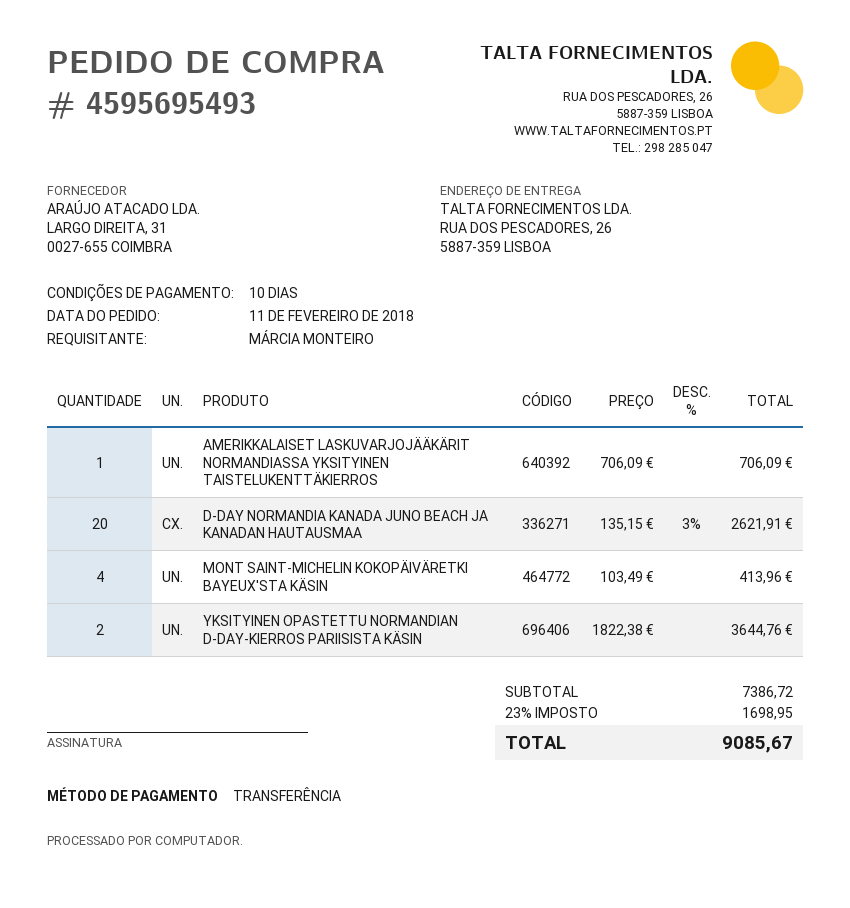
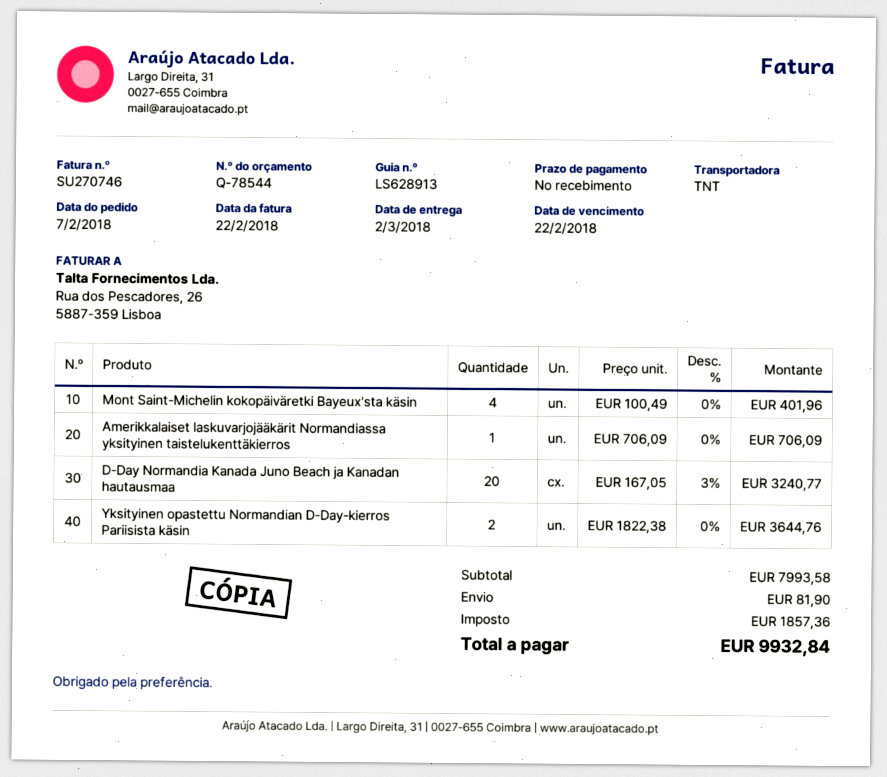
order date: 2018-02-11 -> 2018-02-07
payment terms: 10 days -> on receipt
D-DAY NORMANDIA KANADA JUNO BEACH JA KANADAN HAUTAUSMAA: 20 x 135.15 - 3% = 2621.91 -> 20 x 167.05 - 3% = 3240.77
MONT SAINT-MICHELIN KOKOPÄIVÄRETKI BAYEUX'STA KÄSIN: 4 x 103.49 = 413.96 -> 4 x 100.49 = 401.96
subtotal: 7386.72 -> 7993.58
shipping: none -> 81.90
tax: 1698.95 -> 1857.36
total: 9085.67 -> 9932.84

